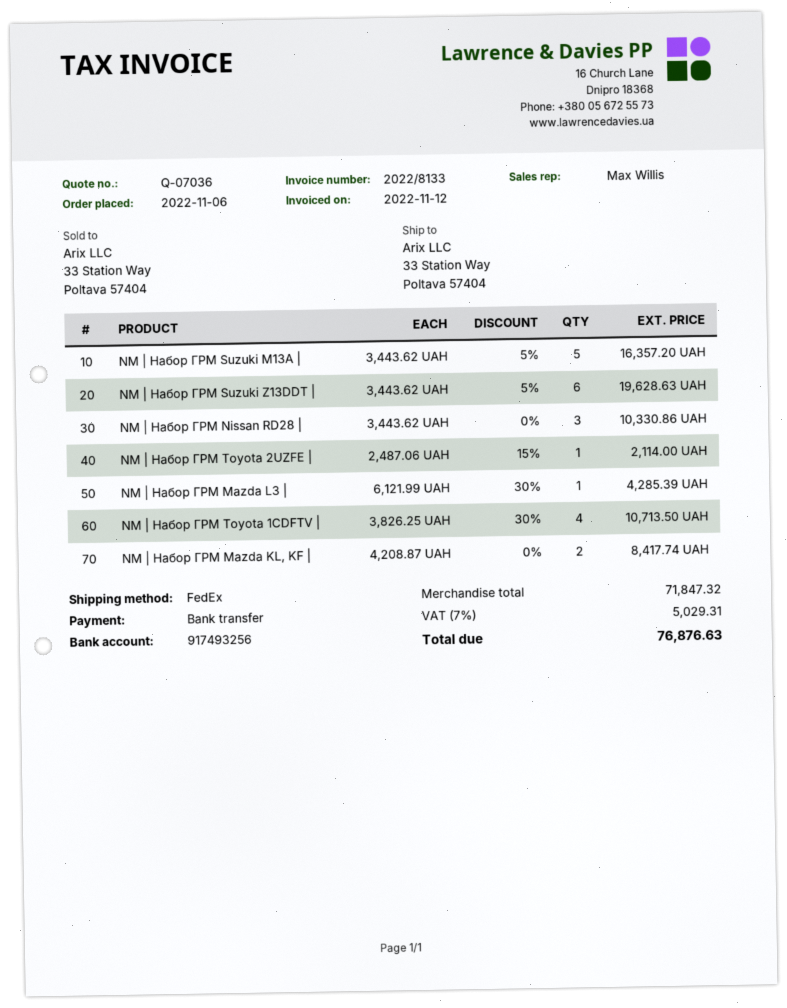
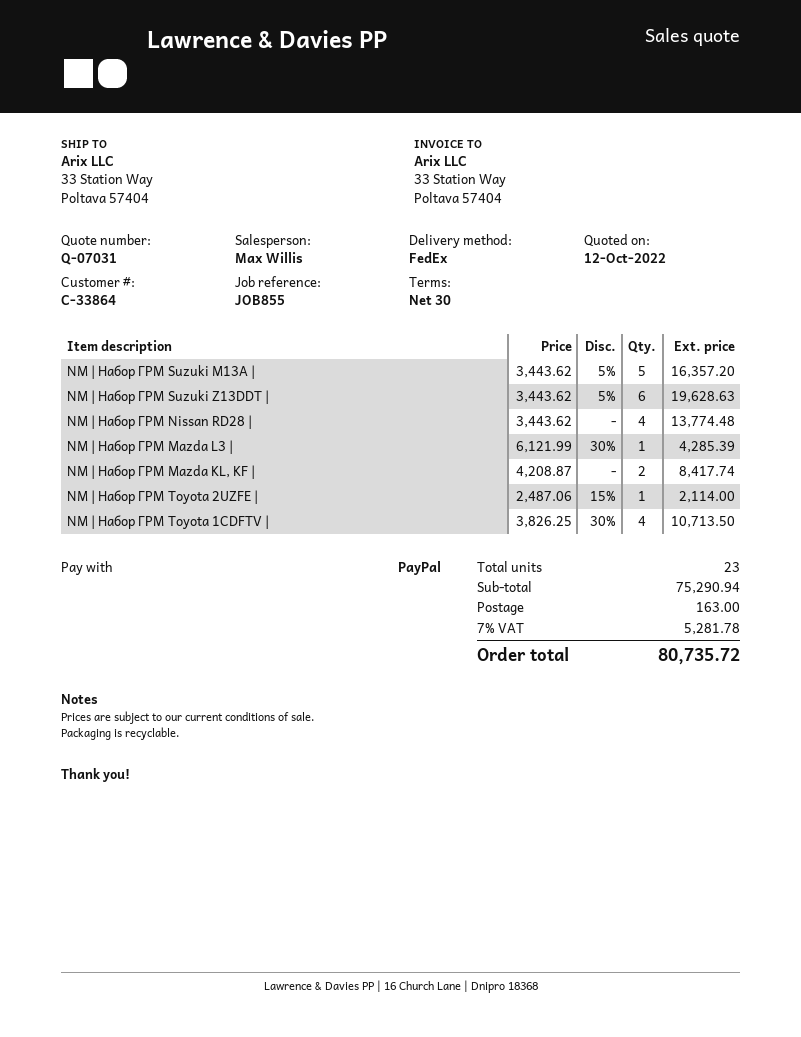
quote number: Q-07036 -> Q-07031
payment method: bank transfer -> PayPal
NM | Набор ГРМ Nissan RD28 |: 3 x 3443.62 = 10330.86 -> 4 x 3443.62 = 13774.48
subtotal: 71847.32 -> 75290.94
shipping: none -> 163.00
tax: 7% = 5029.31 -> 7% = 5281.78
total: 76876.63 -> 80735.72

